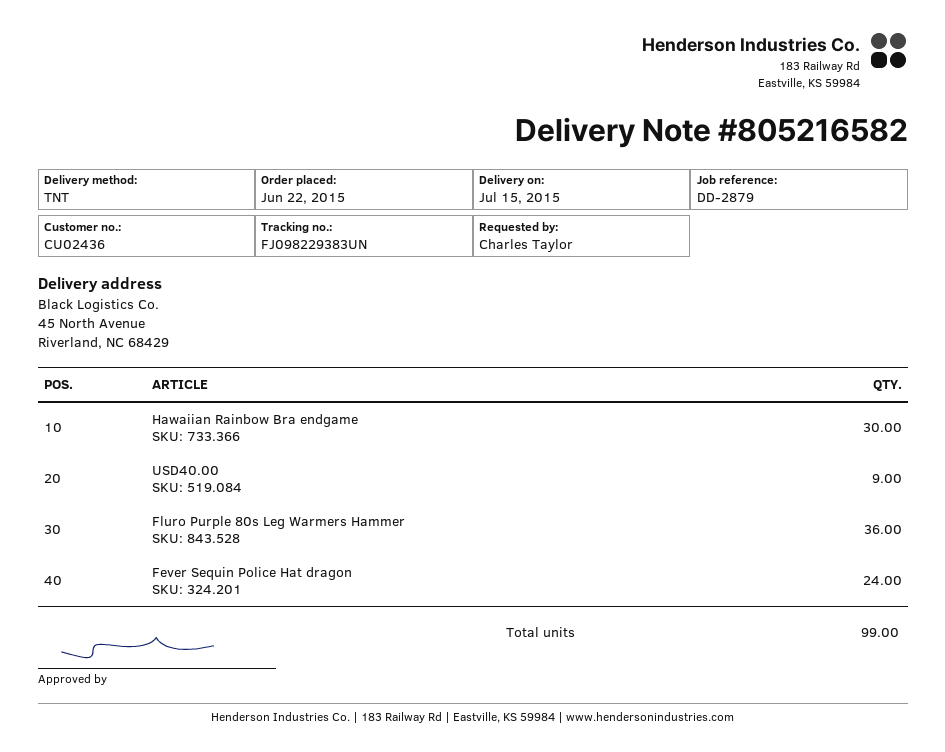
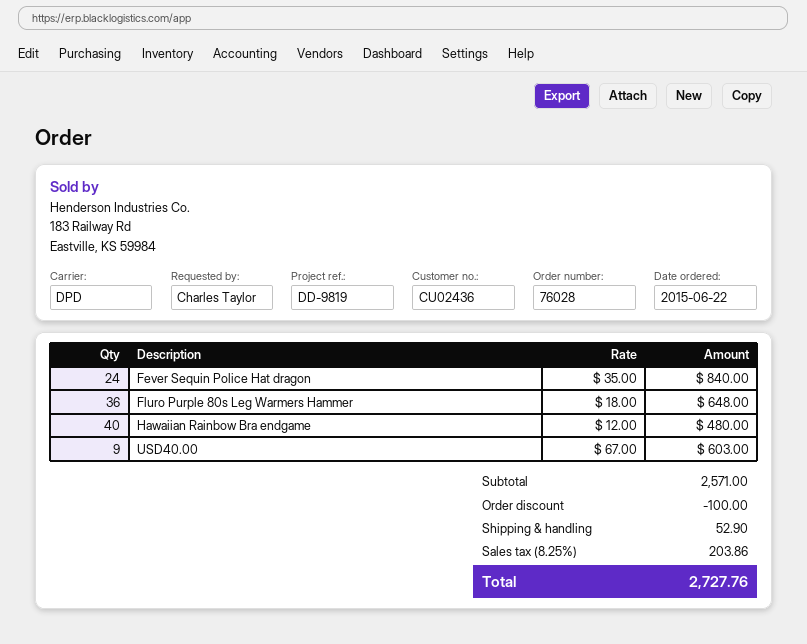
reference: DD-2879 -> DD-9819
shipping method: TNT -> DPD
Hawaiian Rainbow Bra endgame: 30 -> 40

